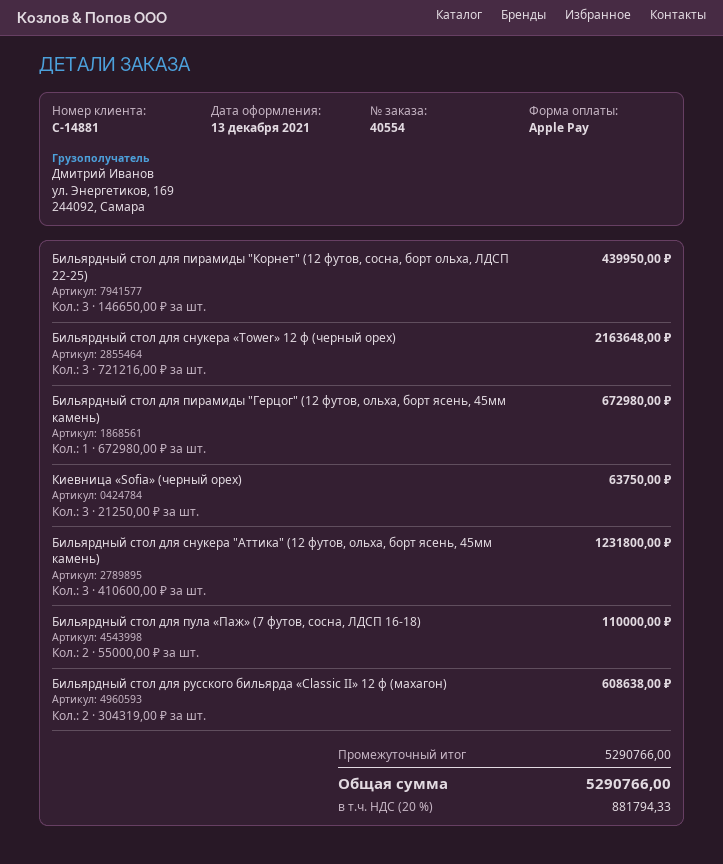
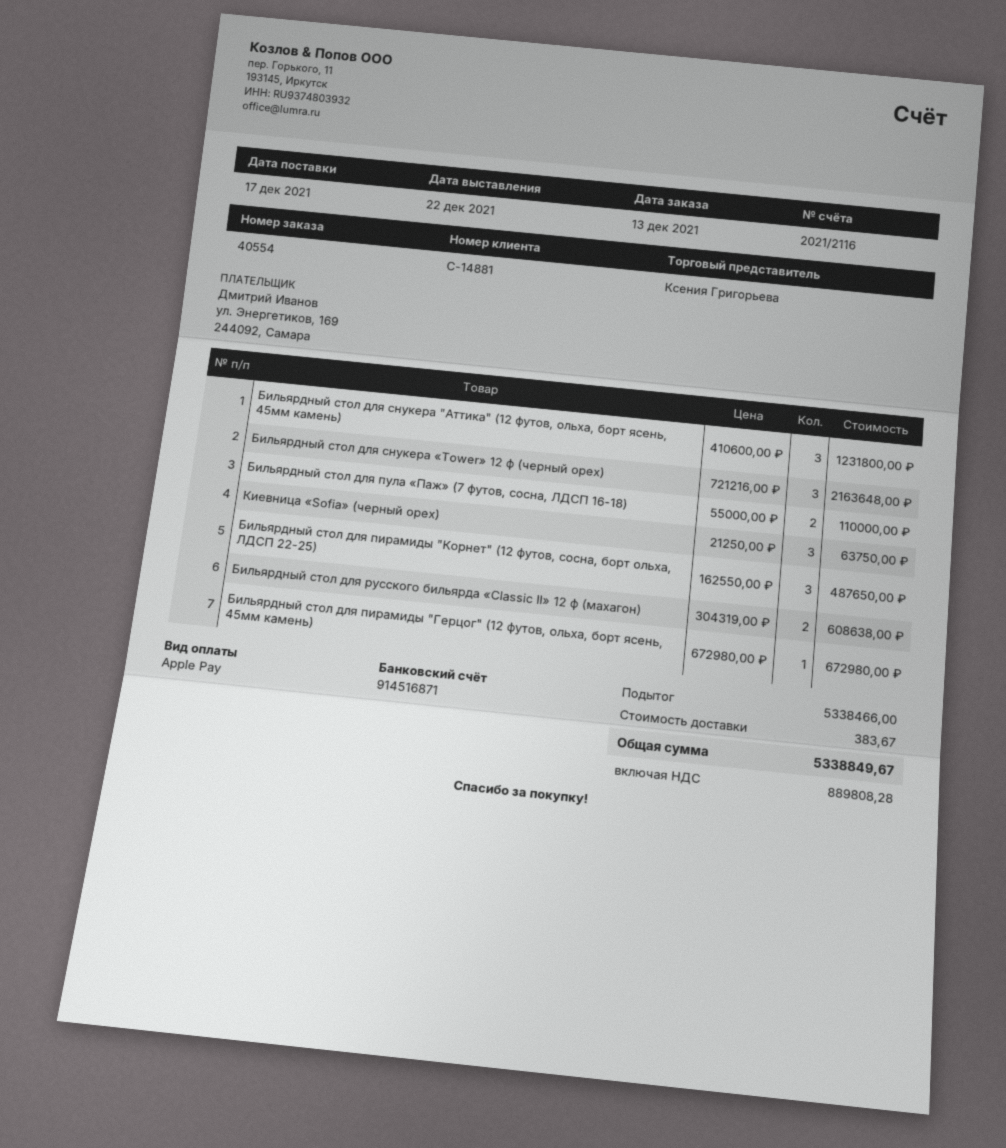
Бильярдный стол для пирамиды "Корнет" (12 футов, сосна, борт ольха, ЛДСП 22-25): 3 x 146650.00 = 439950.00 -> 3 x 162550.00 = 487650.00
subtotal: 5290766.00 -> 5338466.00
shipping: none -> 383.67
tax: 881794.33 -> 889808.28
total: 5290766.00 -> 5338849.67

